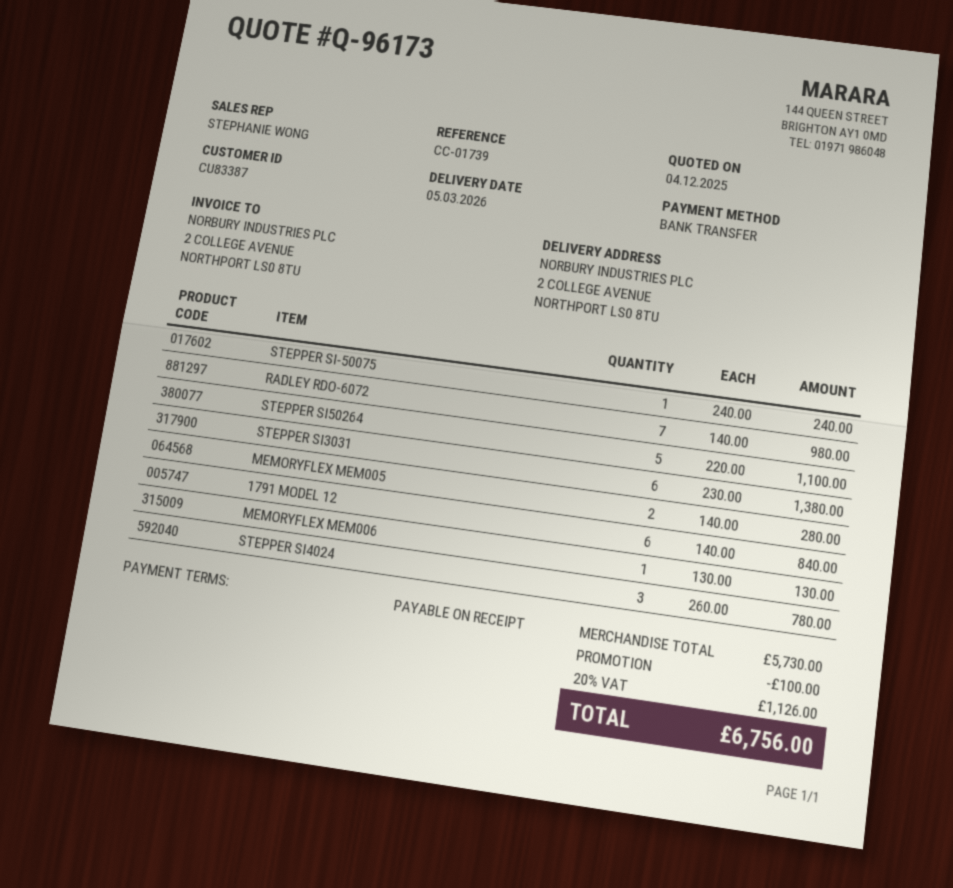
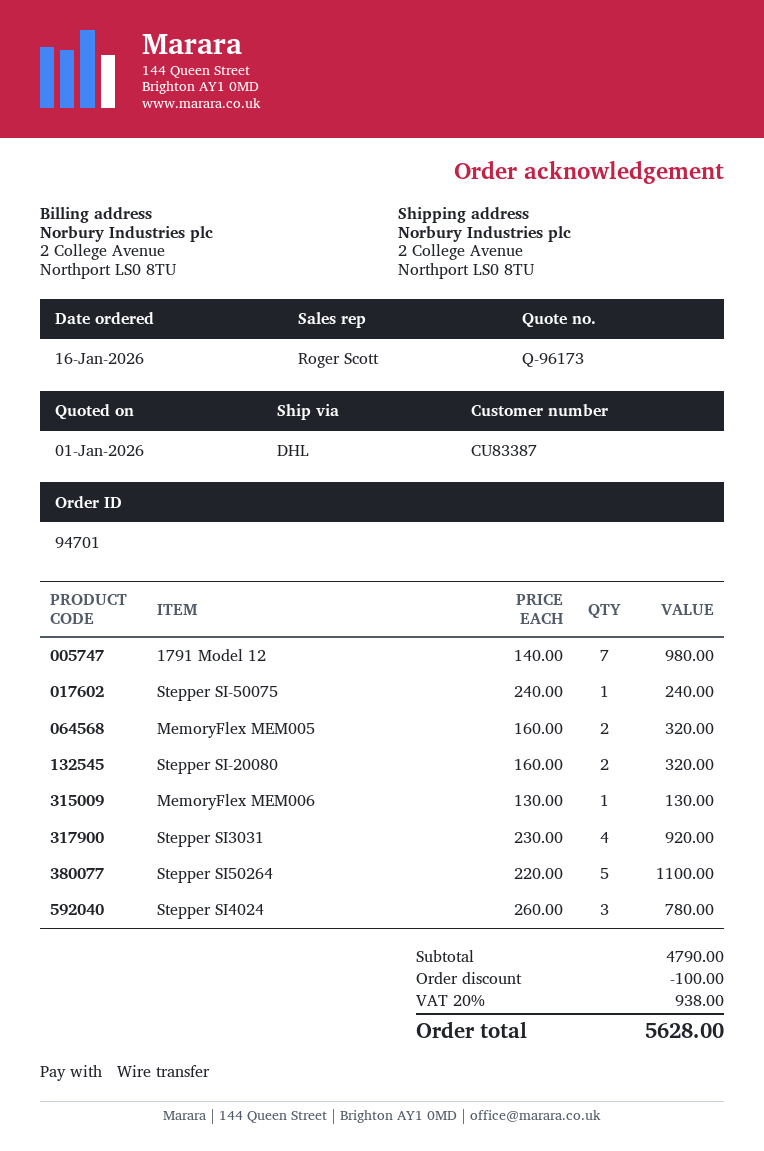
quote date: 2025-12-04 -> 2026-01-01
sales rep: STEPHANIE WONG -> Roger Scott
RADLEY RDO-6072: 7 x 140.00 = 980.00 -> none
STEPPER SI3031: 6 x 230.00 = 1380.00 -> 4 x 230.00 = 920.00
MEMORYFLEX MEM005: 2 x 140.00 = 280.00 -> 2 x 160.00 = 320.00
1791 MODEL 12: 6 x 140.00 = 840.00 -> 7 x 140.00 = 980.00
Stepper SI-20080: none -> 2 x 160.00 = 320.00
subtotal: 5730.00 -> 4790.00
tax: 20% = 1126.00 -> 20% = 938.00
total: 6756.00 -> 5628.00

